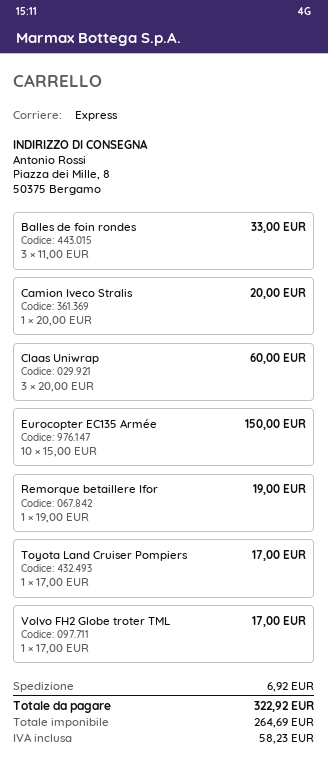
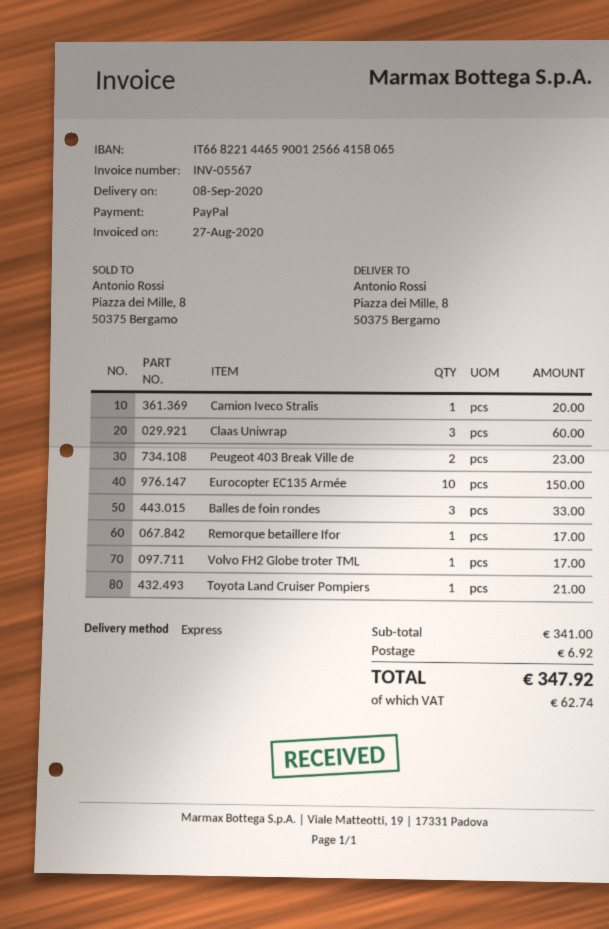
Remorque betaillere Ifor: 1 for 19.00 -> 1 for 17.00
Toyota Land Cruiser Pompiers: 1 for 17.00 -> 1 for 21.00
Peugeot 403 Break Ville de: none -> 2 for 23.00
tax: 58.23 -> 62.74
total: 322.92 -> 347.92

